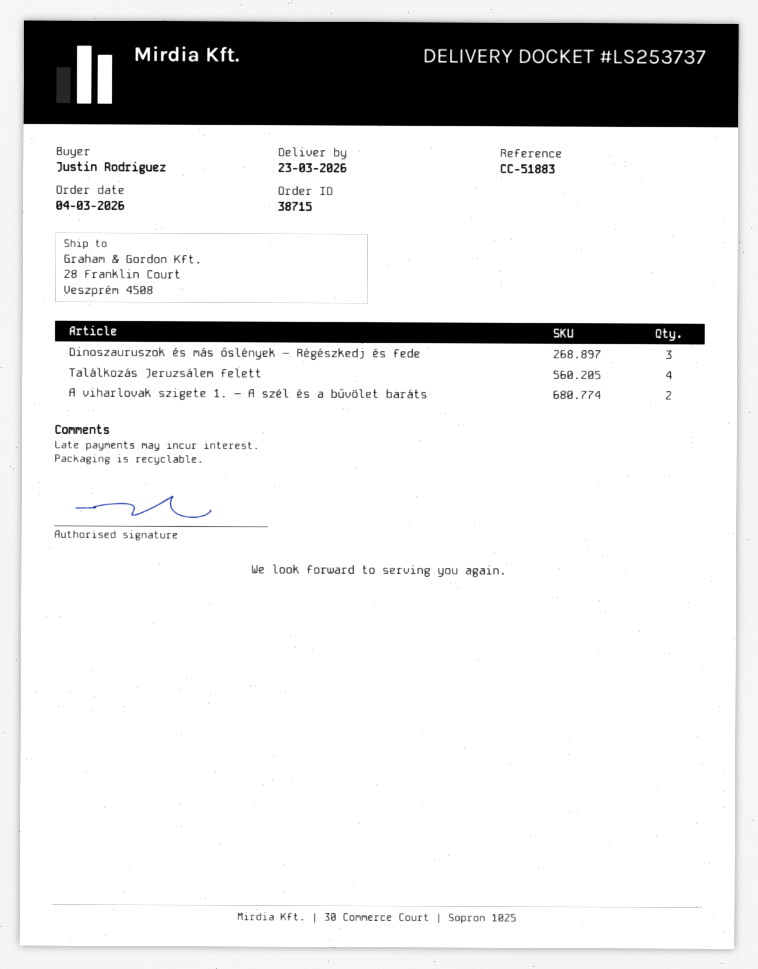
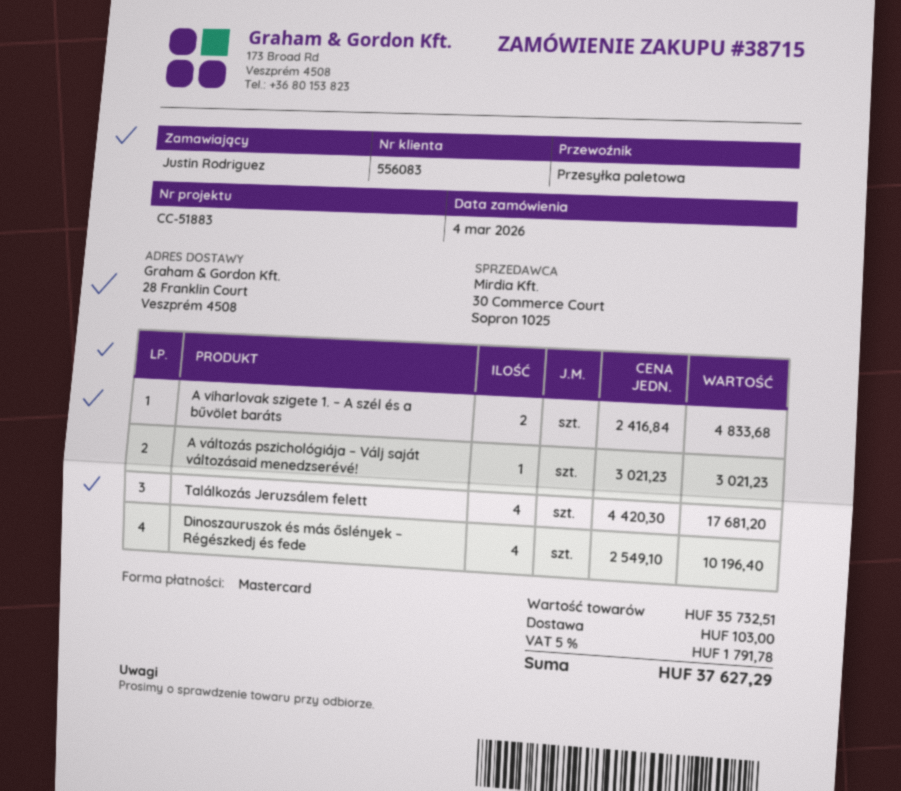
Dinoszauruszok és más őslények – Régészkedj és fede: 3 -> 4
A változás pszichológiája – Válj saját változásaid menedzserévé!: none -> 1

